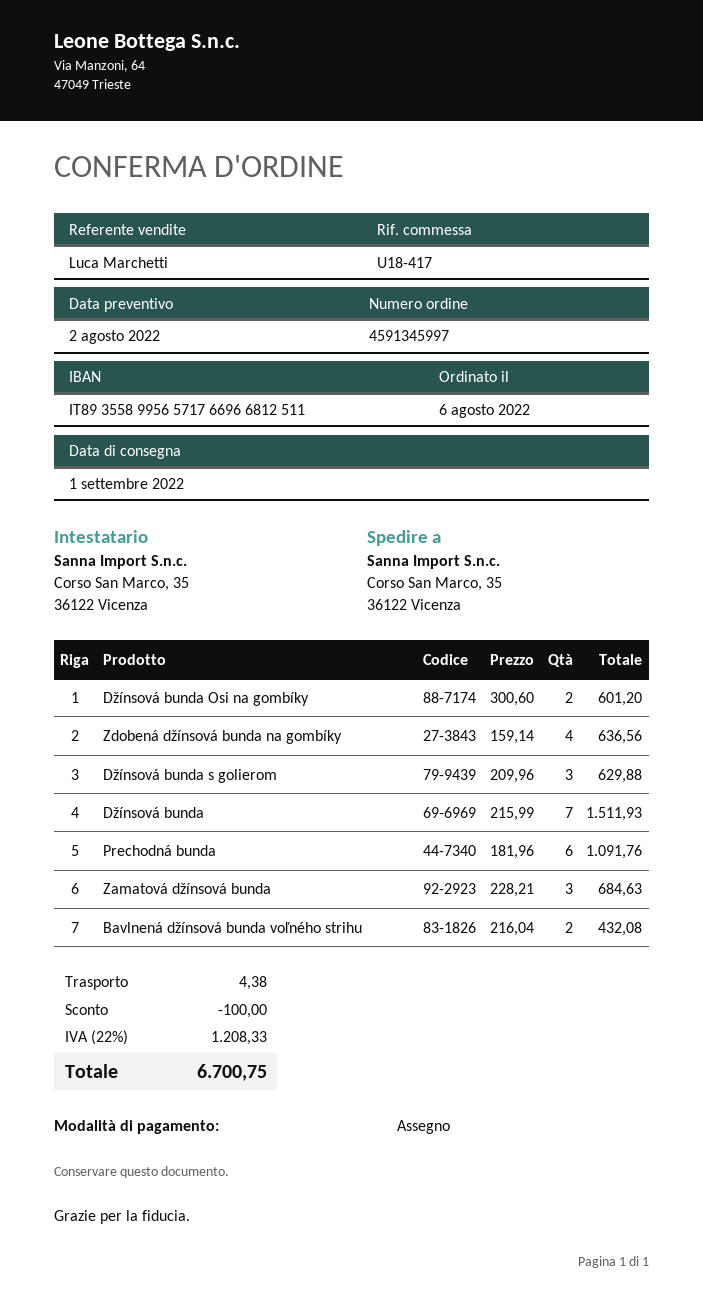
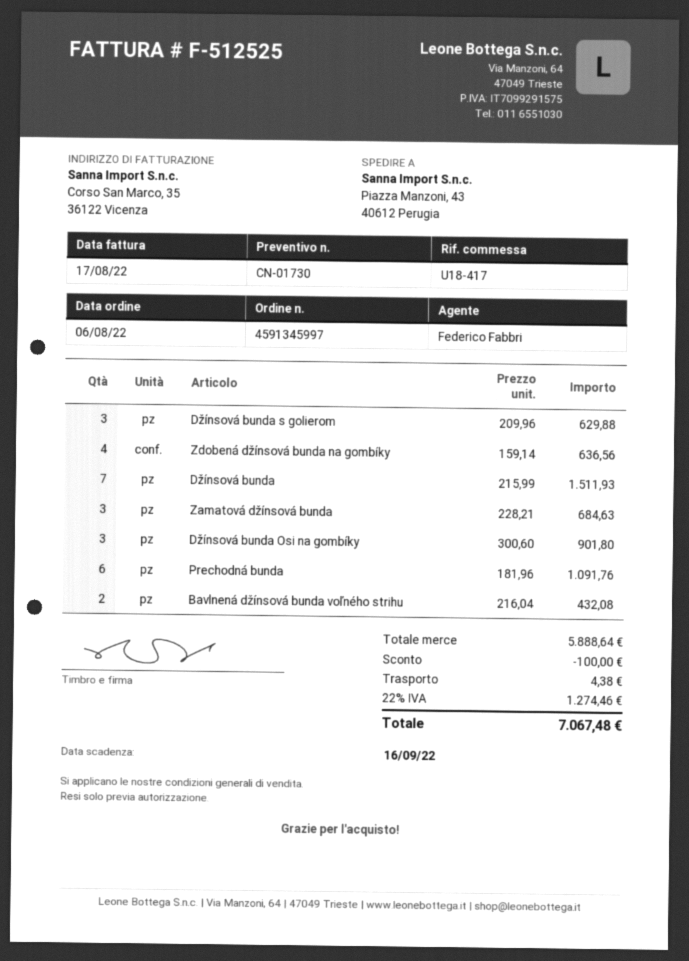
sales rep: Luca Marchetti -> Federico Fabbri
ship to: Corso San Marco, 35, 36122 Vicenza -> Piazza Manzoni, 43, 40612 Perugia
Džínsová bunda Osi na gombíky: 2 x 300.60 = 601.20 -> 3 x 300.60 = 901.80
tax: 22% = 1208.33 -> 22% = 1274.46
total: 6700.75 -> 7067.48

